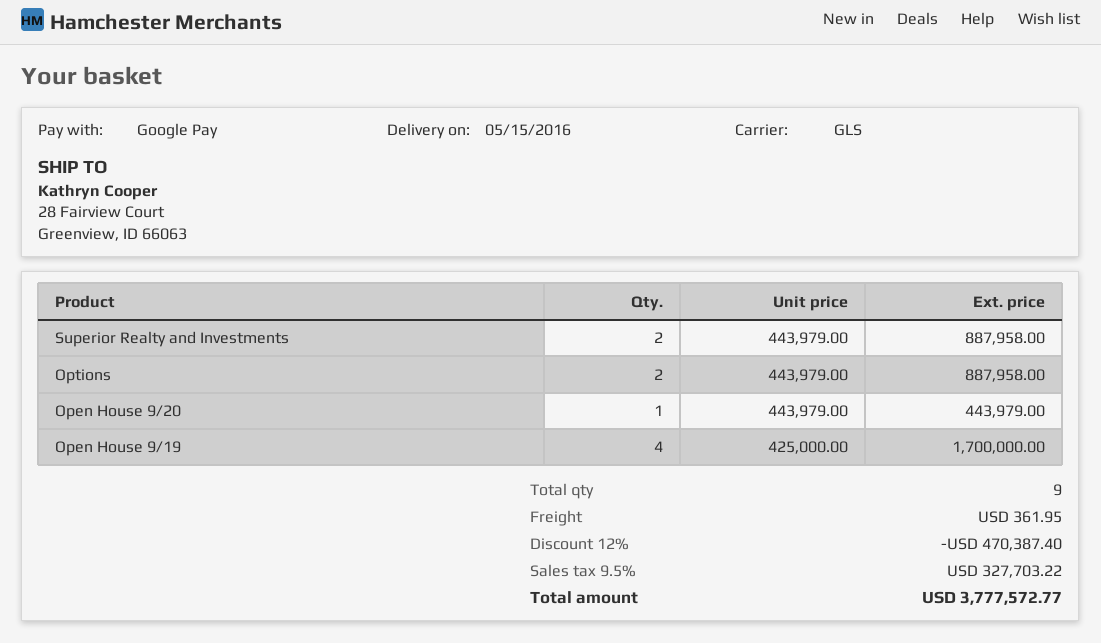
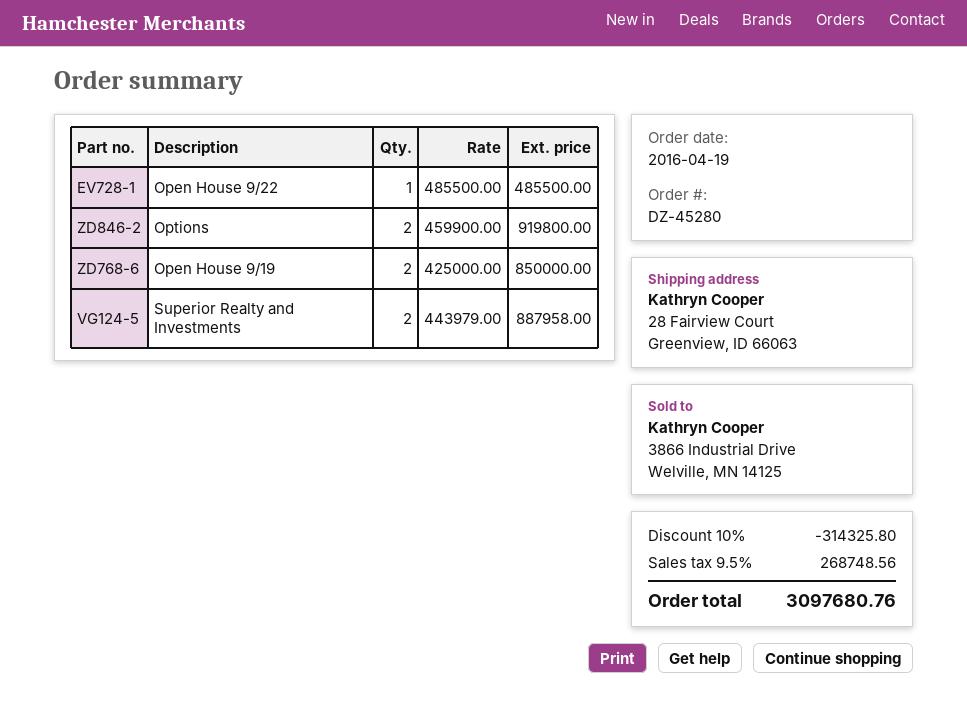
Options: 2 x 443979.00 = 887958.00 -> 2 x 459900.00 = 919800.00
Open House 9/20: 1 x 443979.00 = 443979.00 -> none
Open House 9/19: 4 x 425000.00 = 1700000.00 -> 2 x 425000.00 = 850000.00
Open House 9/22: none -> 1 x 485500.00 = 485500.00
discount: 12% = 470387.40 -> 10% = 314325.80
shipping: 361.95 -> none
tax: 9.5% = 327703.22 -> 9.5% = 268748.56
total: 3777572.77 -> 3097680.76

